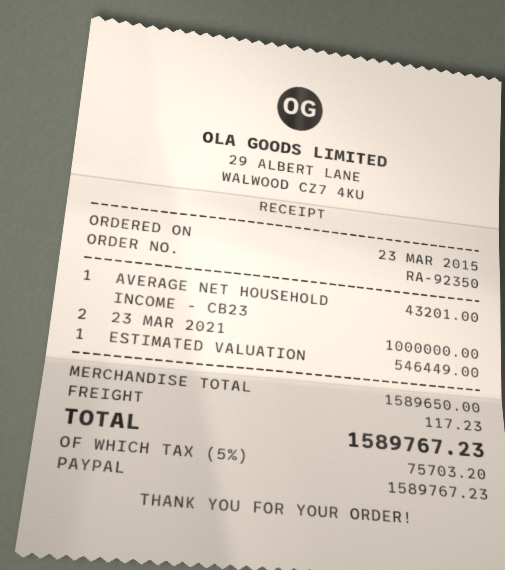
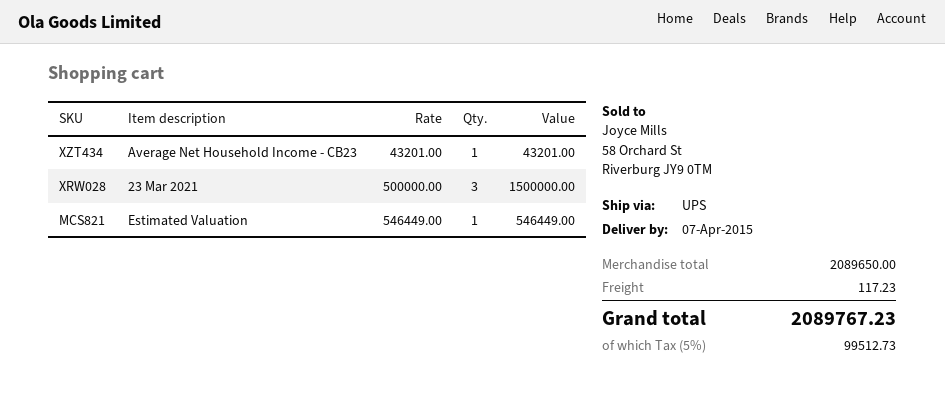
23 MAR 2021: 2 for 1000000.00 -> 3 for 1500000.00
subtotal: 1589650.00 -> 2089650.00
tax: 5% = 75703.20 -> 5% = 99512.73
total: 1589767.23 -> 2089767.23

